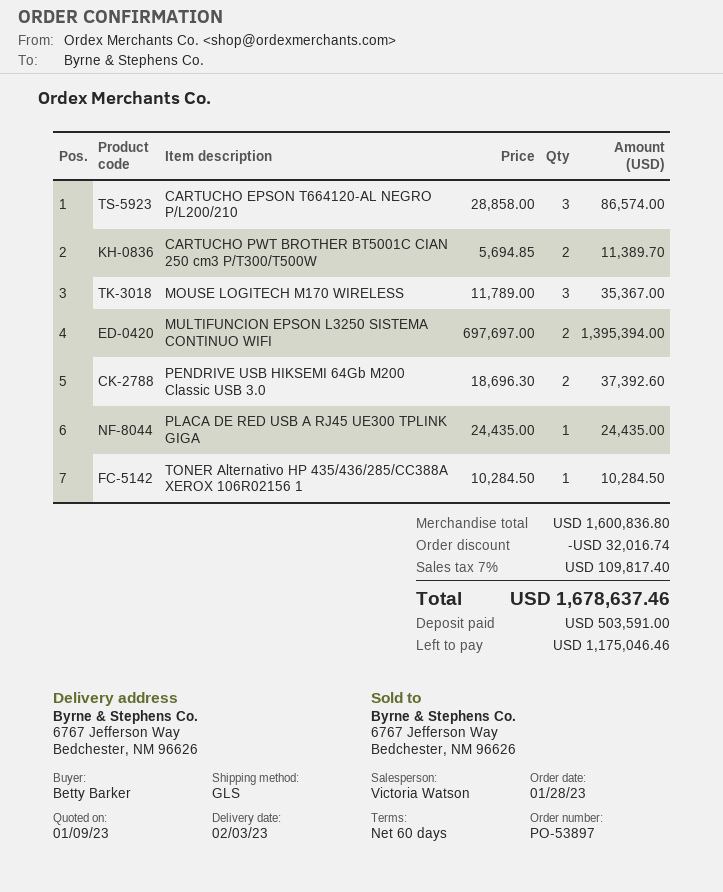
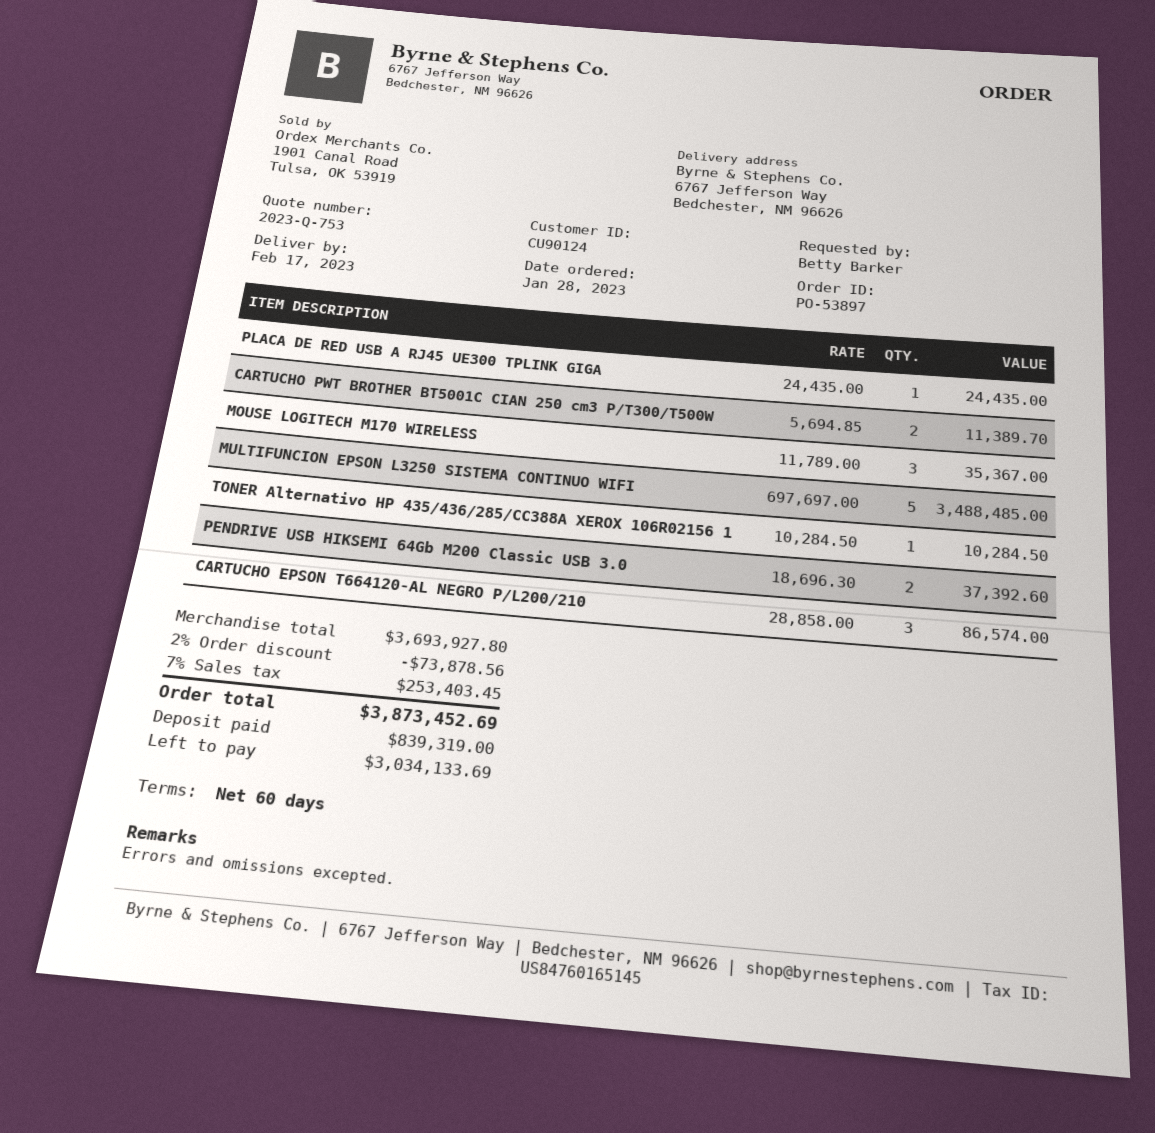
delivery date: 2023-02-03 -> 2023-02-17
MULTIFUNCION EPSON L3250 SISTEMA CONTINUO WIFI: 2 x 697697.00 = 1395394.00 -> 5 x 697697.00 = 3488485.00
subtotal: 1600836.80 -> 3693927.80
discount: 32016.74 -> 73878.56
tax: 7% = 109817.40 -> 7% = 253403.45
total: 1678637.46 -> 3873452.69
deposit: 503591.00 -> 839319.00
balance: 1175046.46 -> 3034133.69

